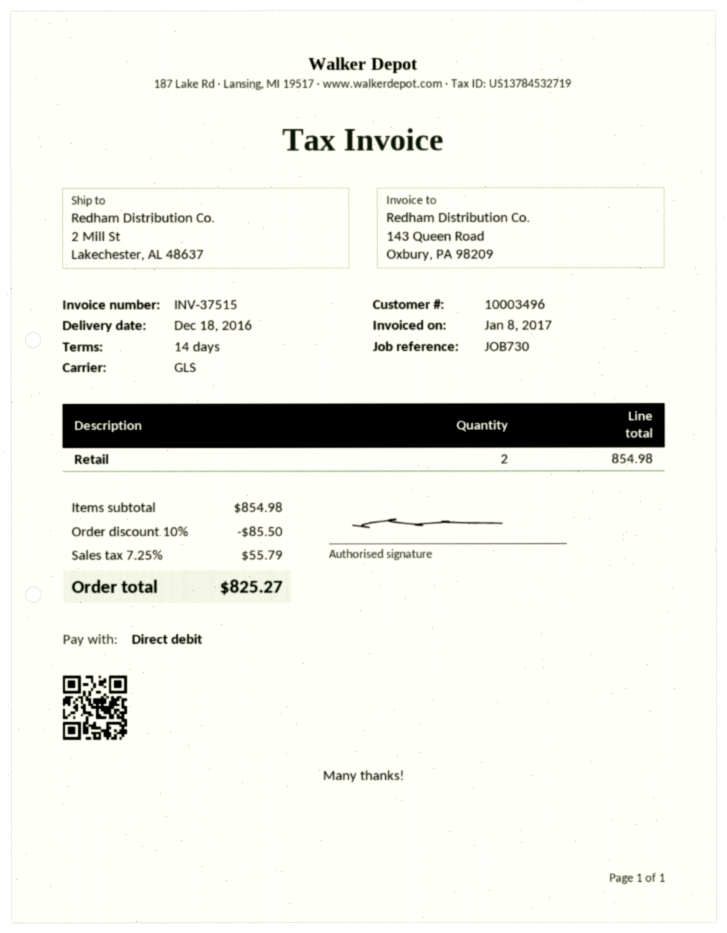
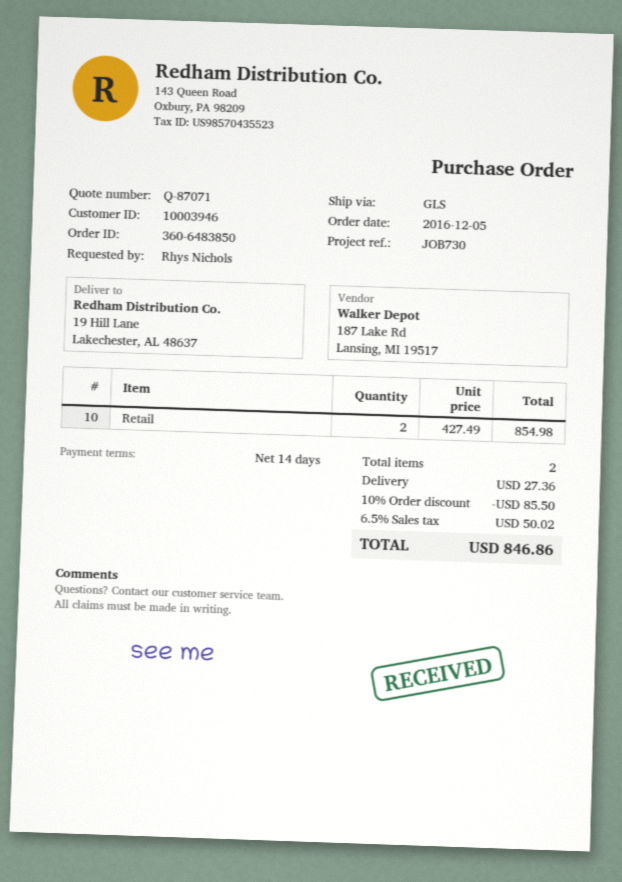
customer number: 10003496 -> 10003946
ship to: 2 Mill St, Lakechester, AL 48637 -> 19 Hill Lane, Lakechester, AL 48637
shipping: none -> 27.36
tax: 7.25% = 55.79 -> 6.5% = 50.02
total: 825.27 -> 846.86

